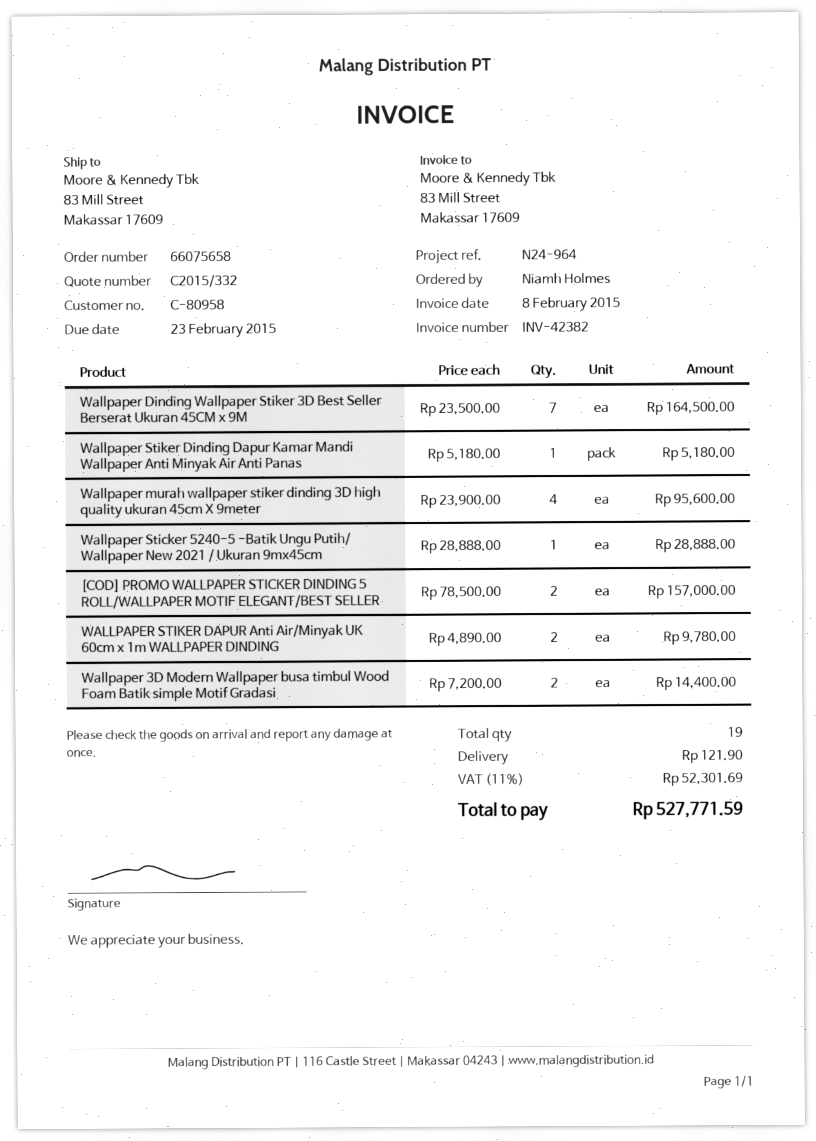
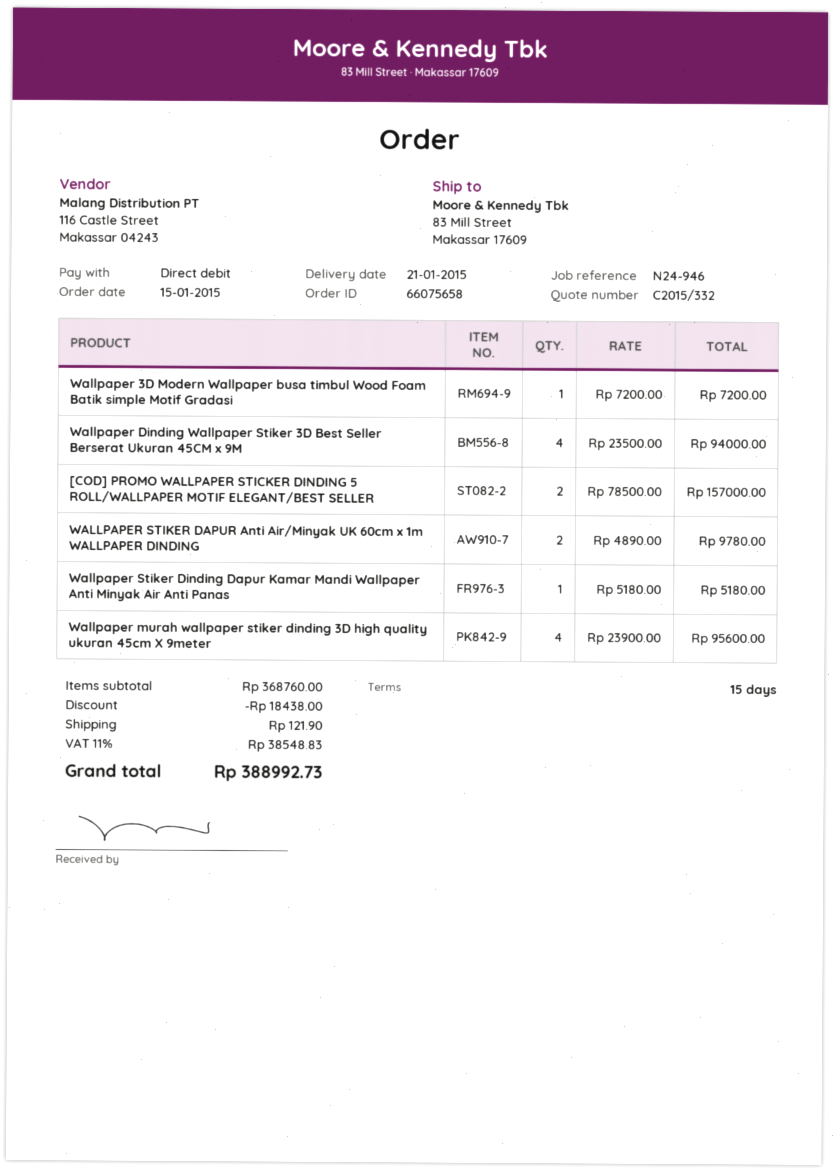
reference: N24-964 -> N24-946
Wallpaper Dinding Wallpaper Stiker 3D Best Seller Berserat Ukuran 45CM x 9M: 7 x 23500.00 = 164500.00 -> 4 x 23500.00 = 94000.00
Wallpaper Sticker 5240-5 -Batik Ungu Putih/ Wallpaper New 2021 / Ukuran 9mx45cm: 1 x 28888.00 = 28888.00 -> none
Wallpaper 3D Modern Wallpaper busa timbul Wood Foam Batik simple Motif Gradasi: 2 x 7200.00 = 14400.00 -> 1 x 7200.00 = 7200.00
discount: none -> 18438.00
tax: 11% = 52301.69 -> 11% = 38548.83
total: 527771.59 -> 388992.73

